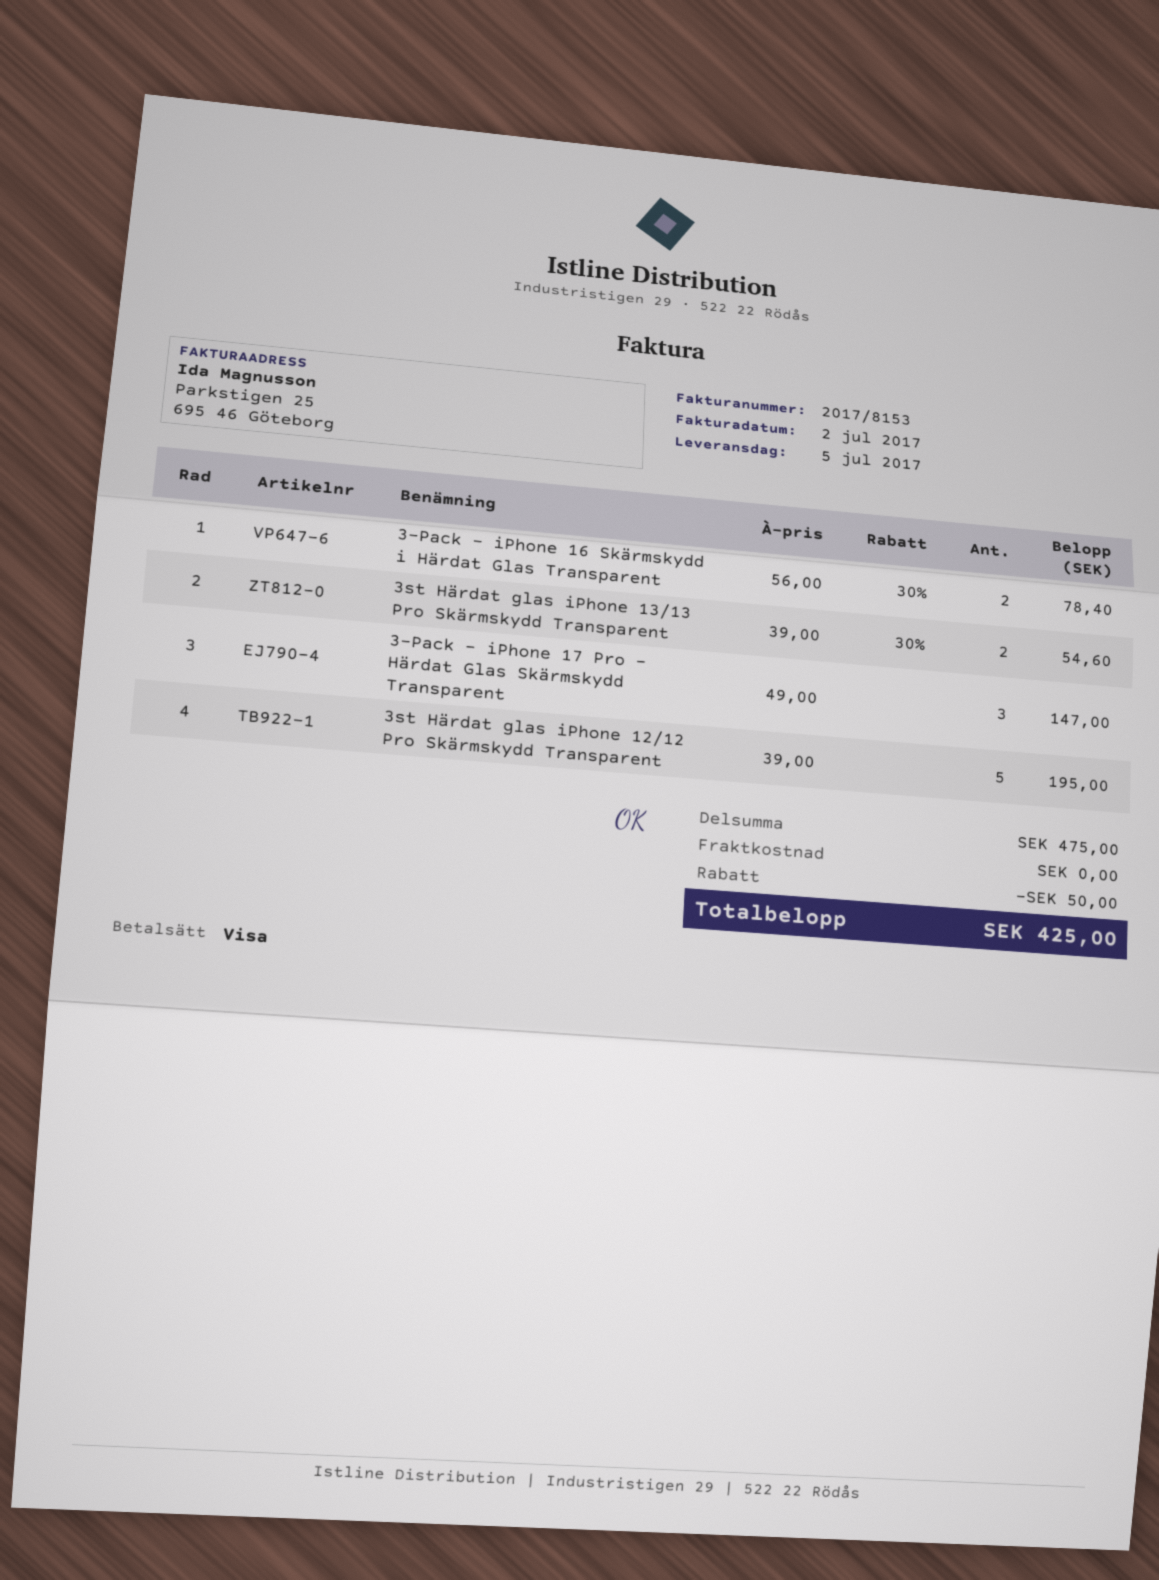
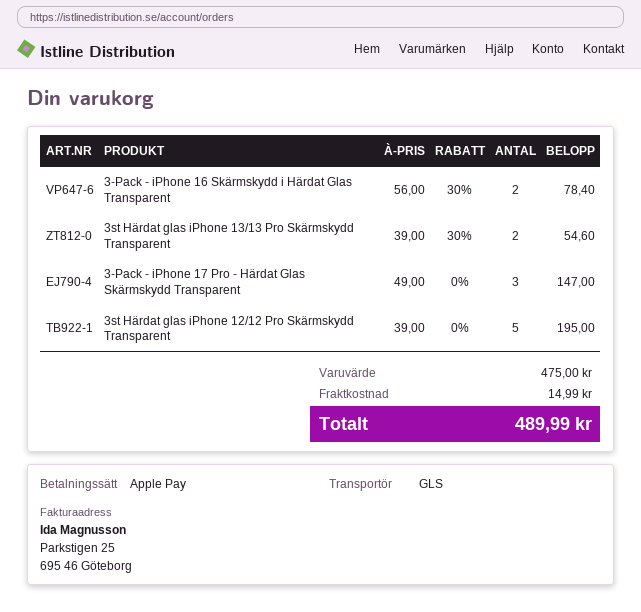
payment method: Visa -> Apple Pay
discount: 50.00 -> none
shipping: 0.00 -> 14.99
total: 425.00 -> 489.99

